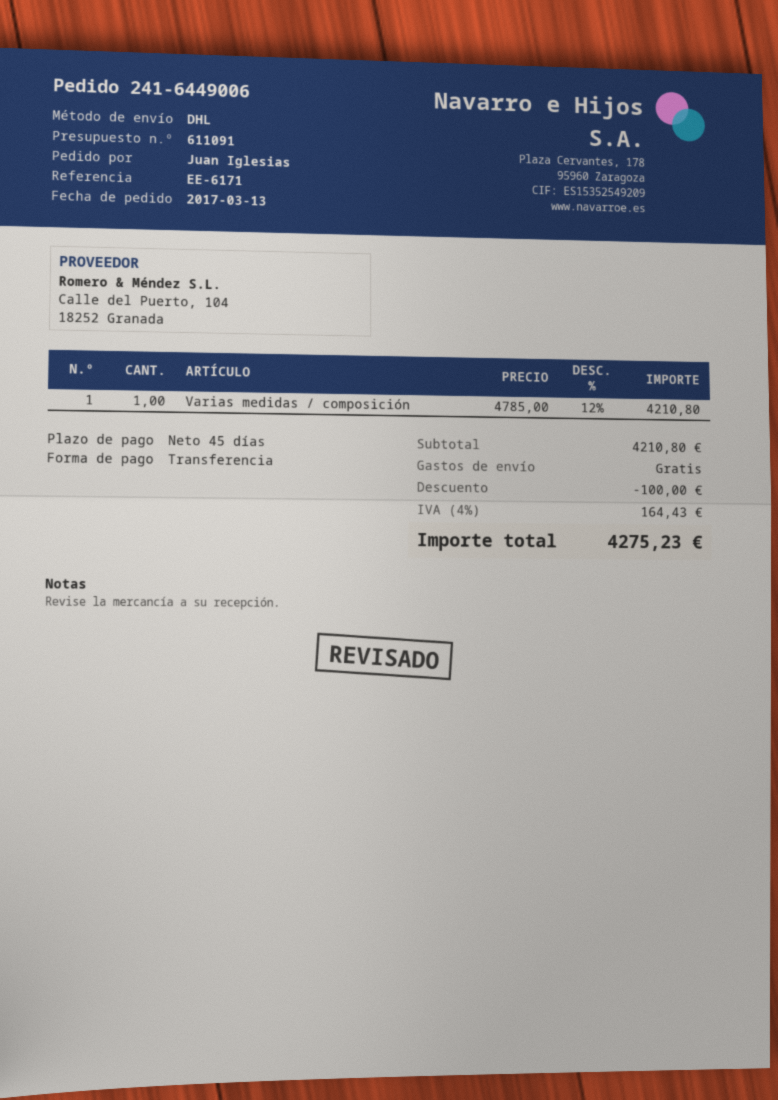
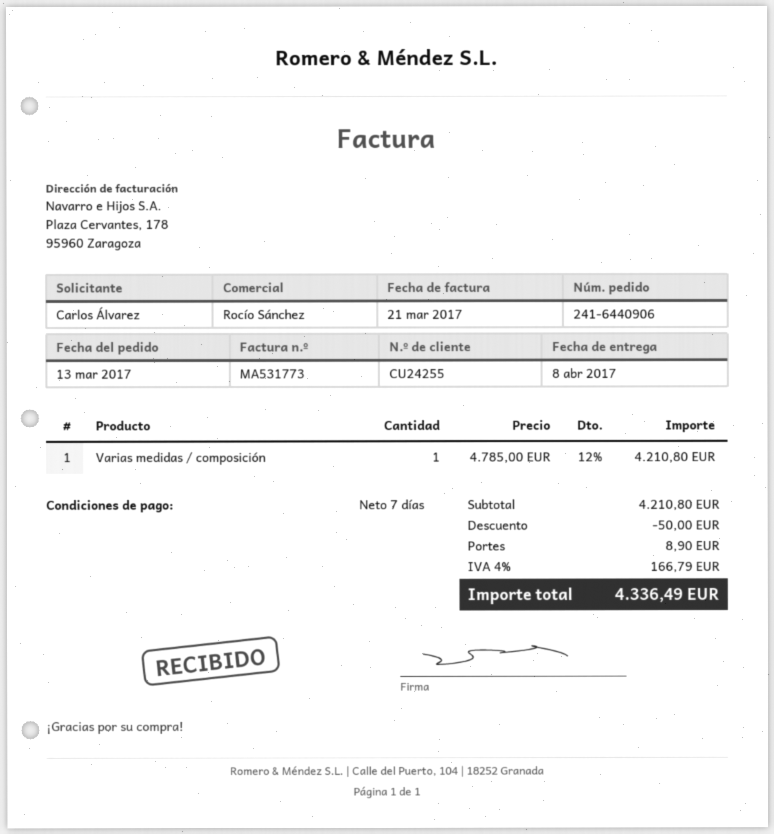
order number: 241-6449006 -> 241-6440906
payment terms: 45 days -> 7 days
ordered by: Juan Iglesias -> Carlos Álvarez
discount: 100.00 -> 50.00
shipping: 0.00 -> 8.90
tax: 4% = 164.43 -> 4% = 166.79
total: 4275.23 -> 4336.49

